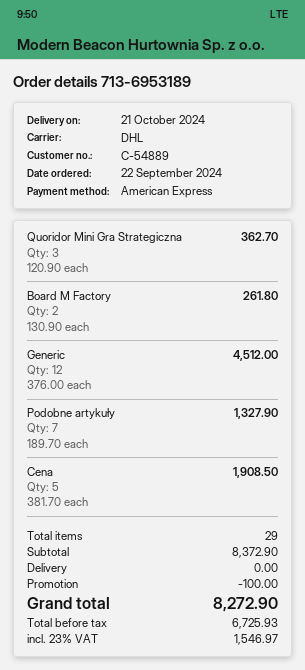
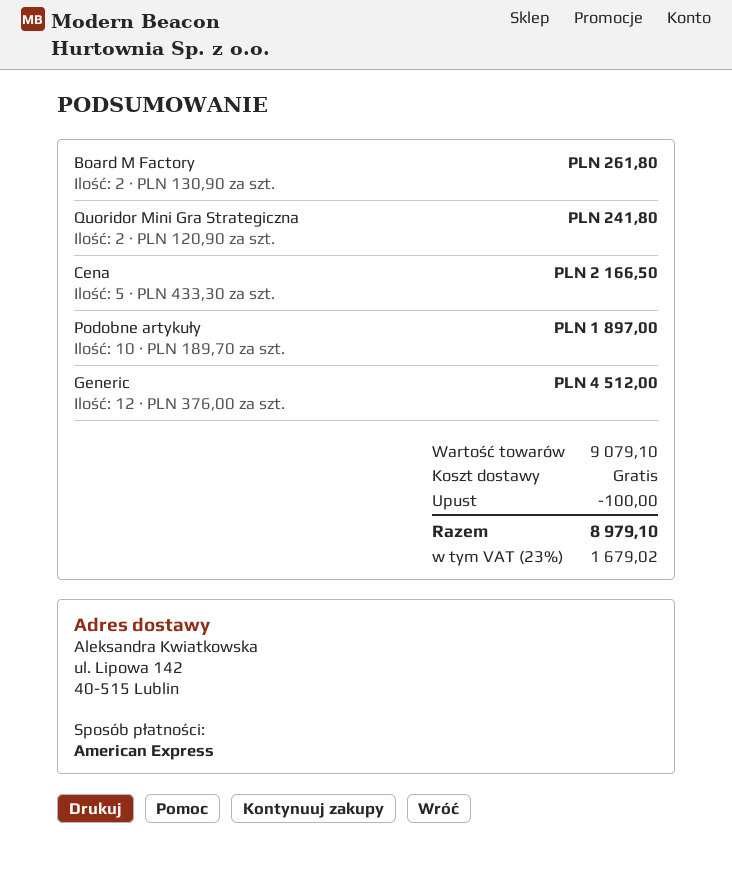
Quoridor Mini Gra Strategiczna: 3 x 120.90 = 362.70 -> 2 x 120.90 = 241.80
Podobne artykuły: 7 x 189.70 = 1327.90 -> 10 x 189.70 = 1897.00
Cena: 5 x 381.70 = 1908.50 -> 5 x 433.30 = 2166.50
subtotal: 8372.90 -> 9079.10
tax: 23% = 1546.97 -> 23% = 1679.02
total: 8272.90 -> 8979.10

